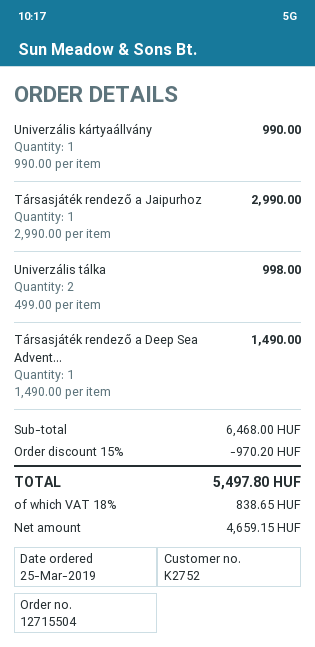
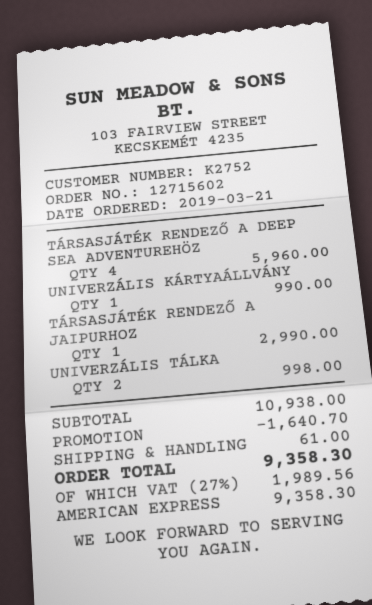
order number: 12715504 -> 12715602
order date: 2019-03-25 -> 2019-03-21
Társasjáték rendező a Deep Sea Advent...: 1 for 1490.00 -> 4 for 5960.00
subtotal: 6468.00 -> 10938.00
discount: 970.20 -> 1640.70
shipping: none -> 61.00
tax: 18% = 838.65 -> 27% = 1989.56
total: 5497.80 -> 9358.30

